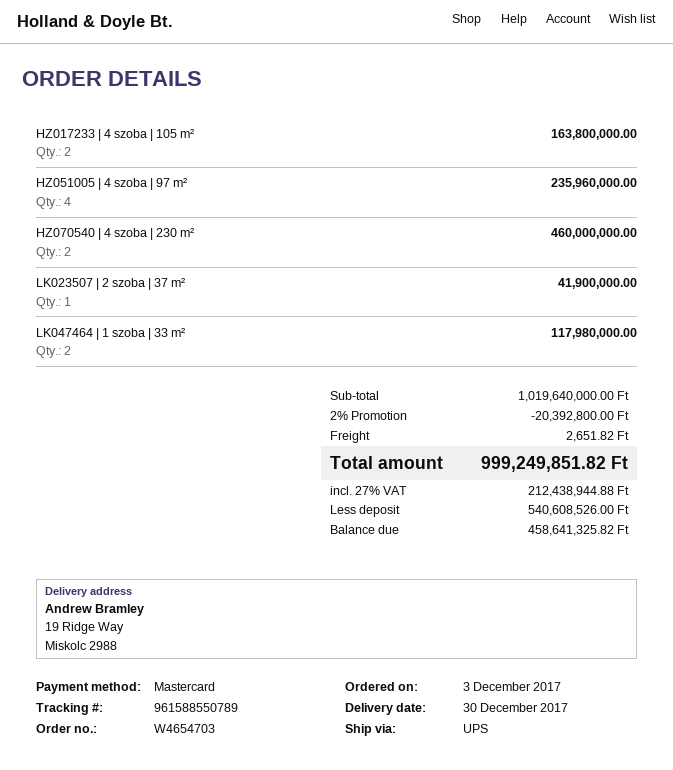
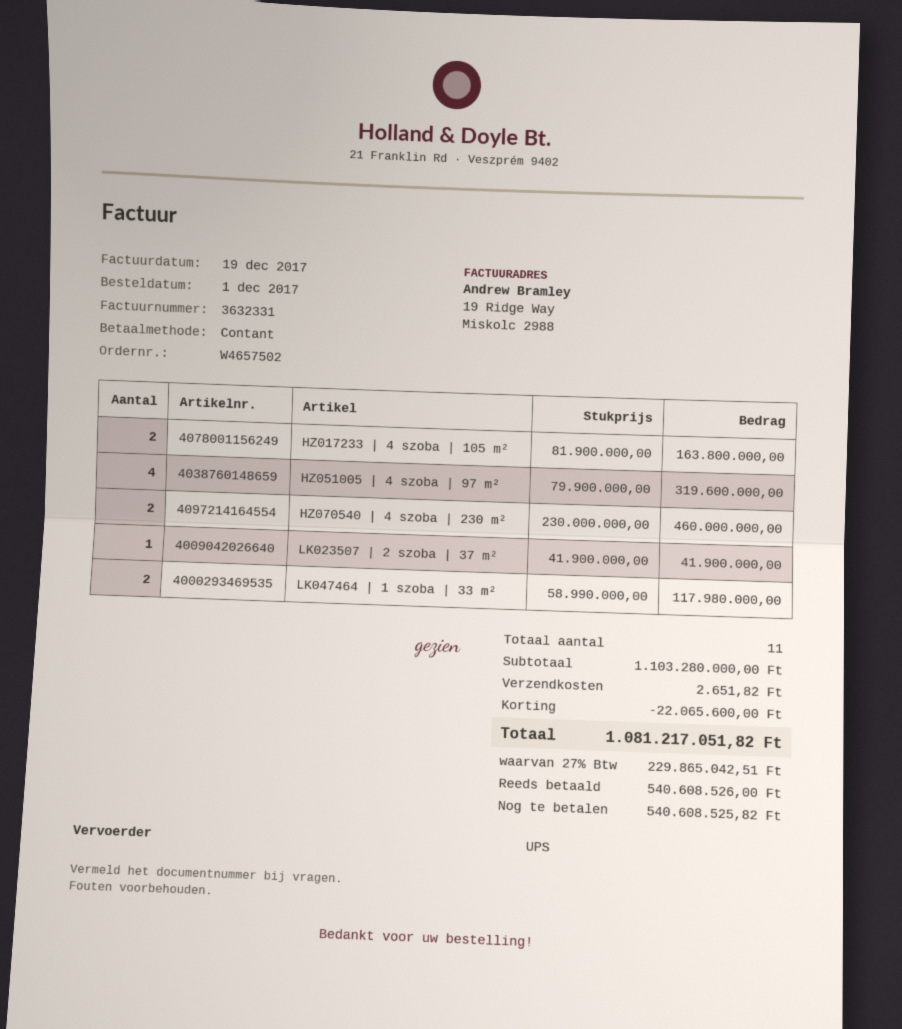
order number: W4654703 -> W4657502
order date: 2017-12-03 -> 2017-12-01
payment method: Mastercard -> cash
HZ051005 | 4 szoba | 97 m²: 4 for 235960000.00 -> 4 for 319600000.00
subtotal: 1019640000.00 -> 1103280000.00
discount: 20392800.00 -> 22065600.00
tax: 27% = 212438944.88 -> 27% = 229865042.51
total: 999249851.82 -> 1081217051.82
balance: 458641325.82 -> 540608525.82

